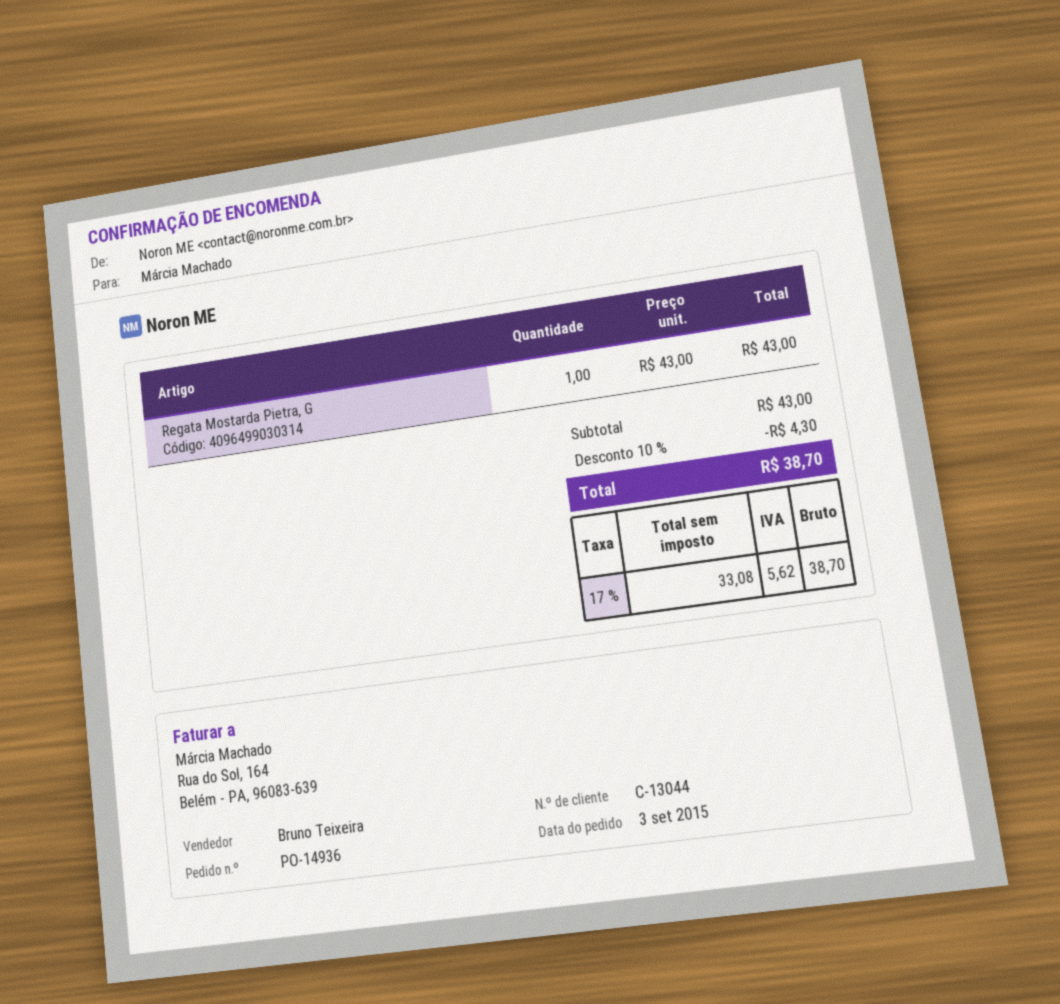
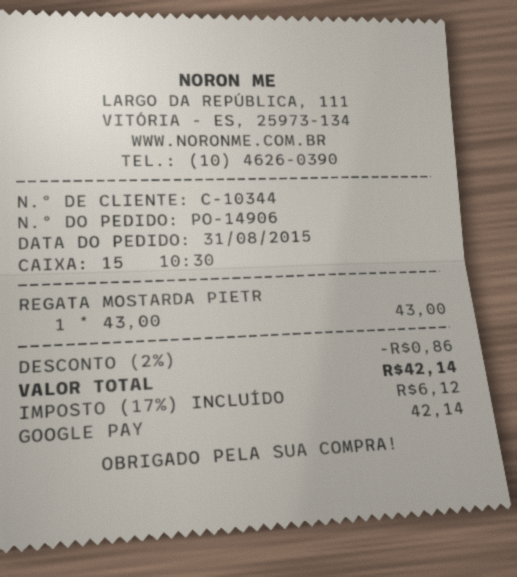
order number: PO-14936 -> PO-14906
order date: 2015-09-03 -> 2015-08-31
customer number: C-13044 -> C-10344
discount: 10% = 4.30 -> 2% = 0.86
tax: 17% = 5.62 -> 17% = 6.12
total: 38.70 -> 42.14

